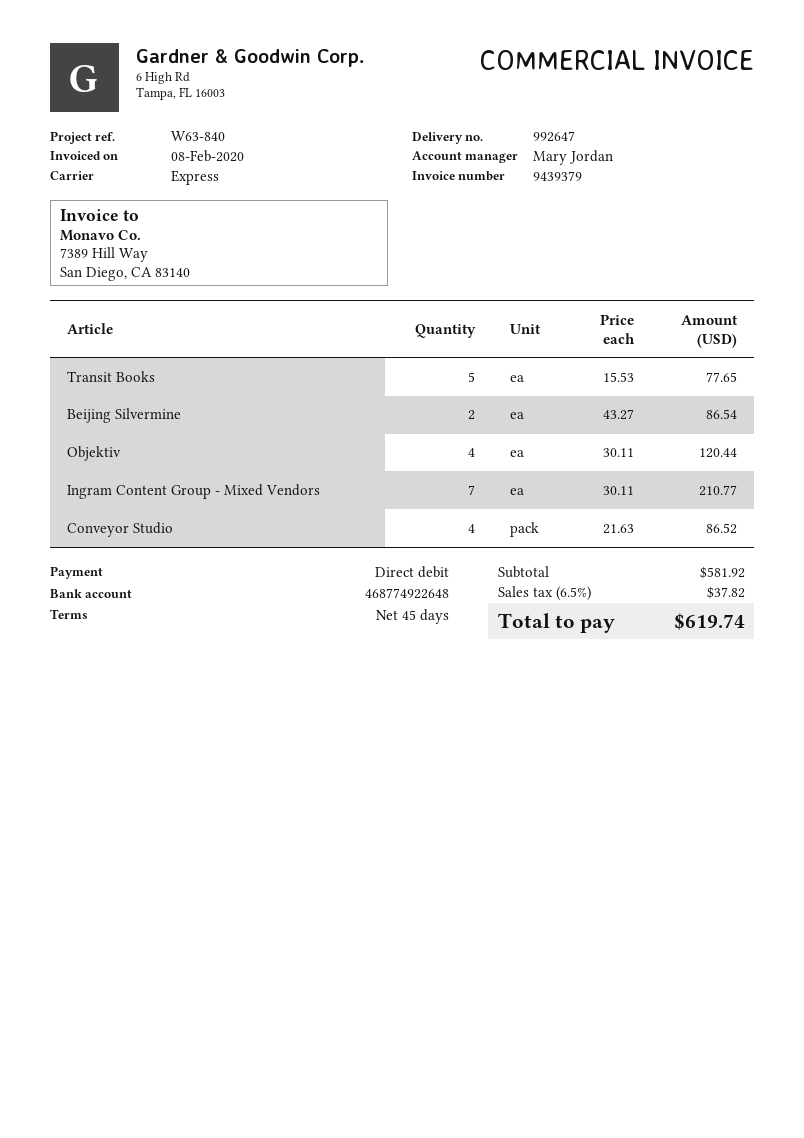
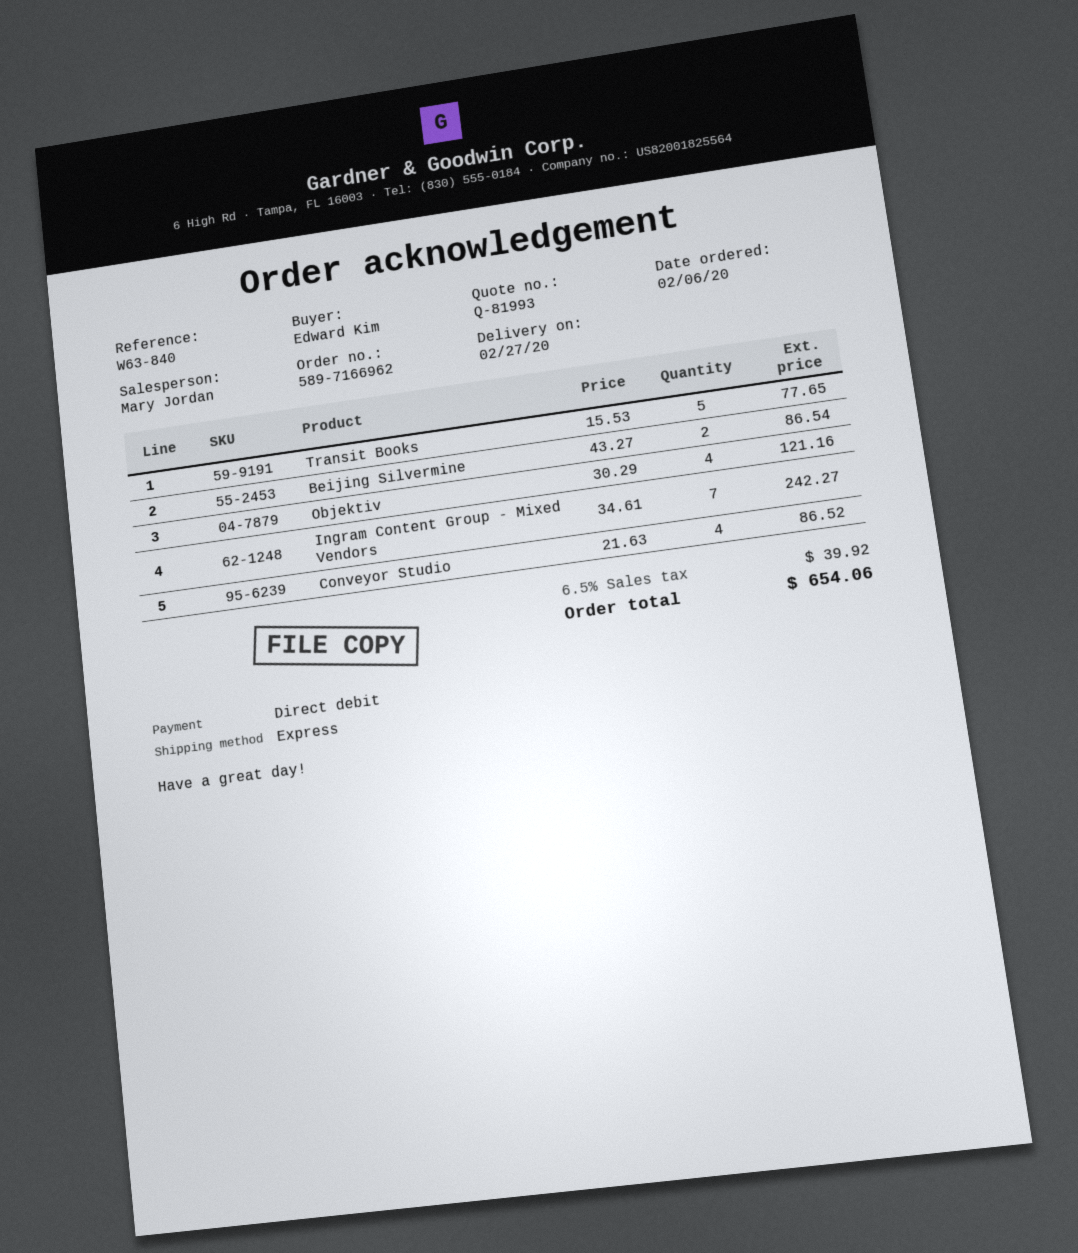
Objektiv: 4 x 30.11 = 120.44 -> 4 x 30.29 = 121.16
Ingram Content Group - Mixed Vendors: 7 x 30.11 = 210.77 -> 7 x 34.61 = 242.27
tax: 6.5% = 37.82 -> 6.5% = 39.92
total: 619.74 -> 654.06

